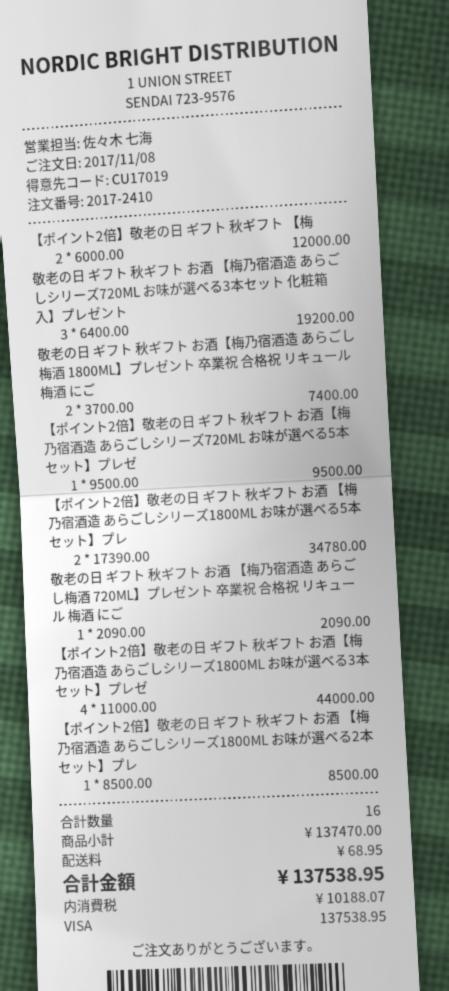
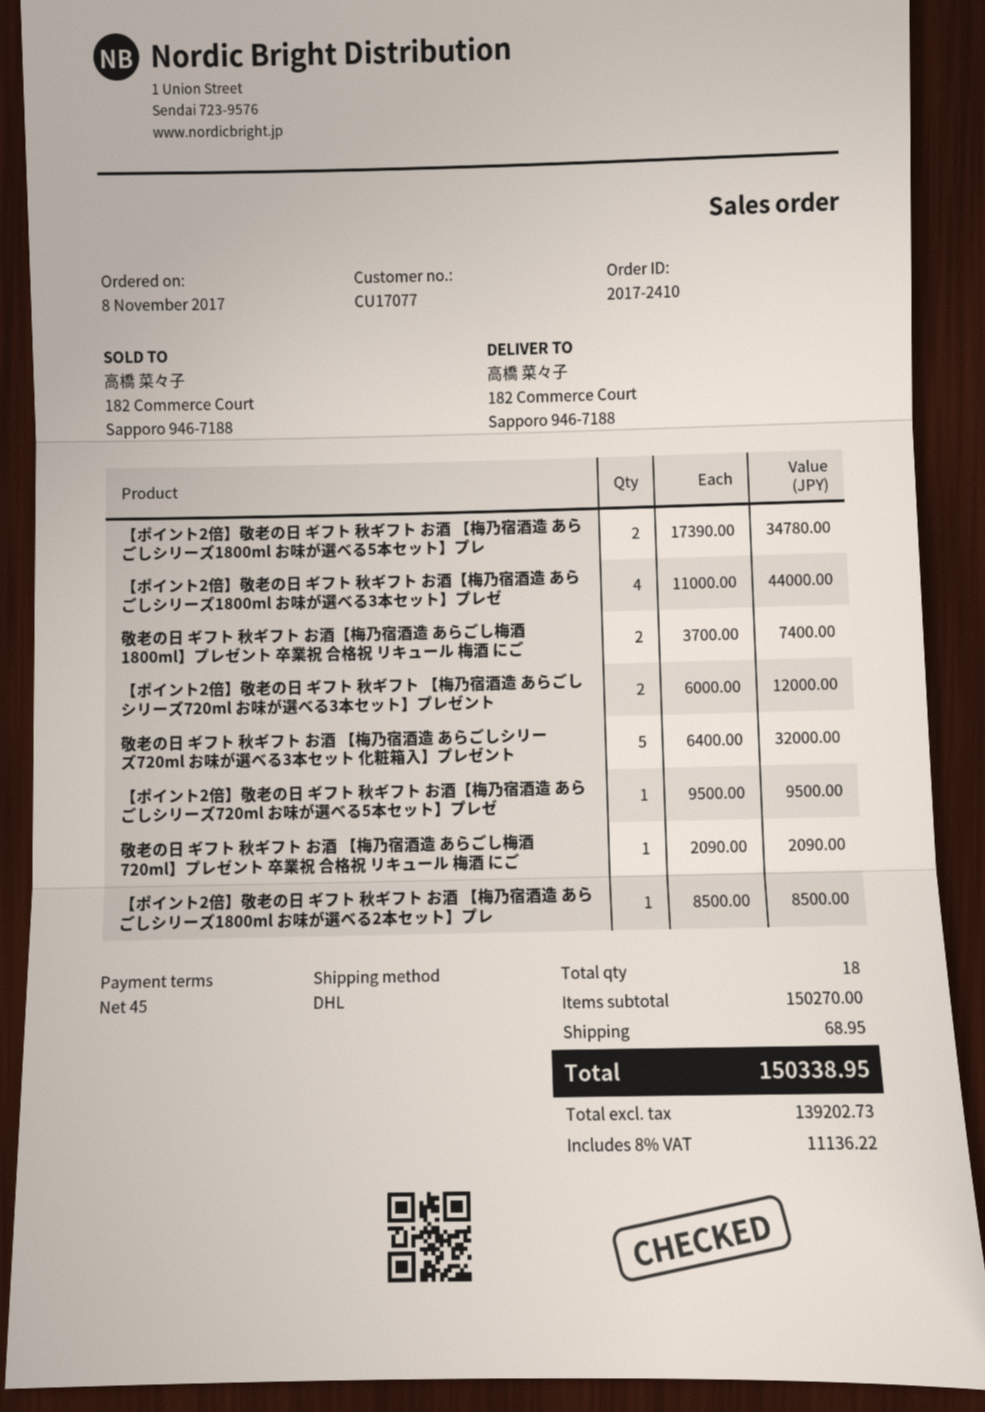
customer number: CU17019 -> CU17077
敬老の日 ギフト 秋ギフト お酒 【梅乃宿酒造 あらごしシリーズ720ML お味が選べる3本セット 化粧箱入】プレゼント: 3 x 6400.00 = 19200.00 -> 5 x 6400.00 = 32000.00
total quantity: 16 -> 18
subtotal: 137470.00 -> 150270.00
tax: 10188.07 -> 11136.22
total: 137538.95 -> 150338.95

